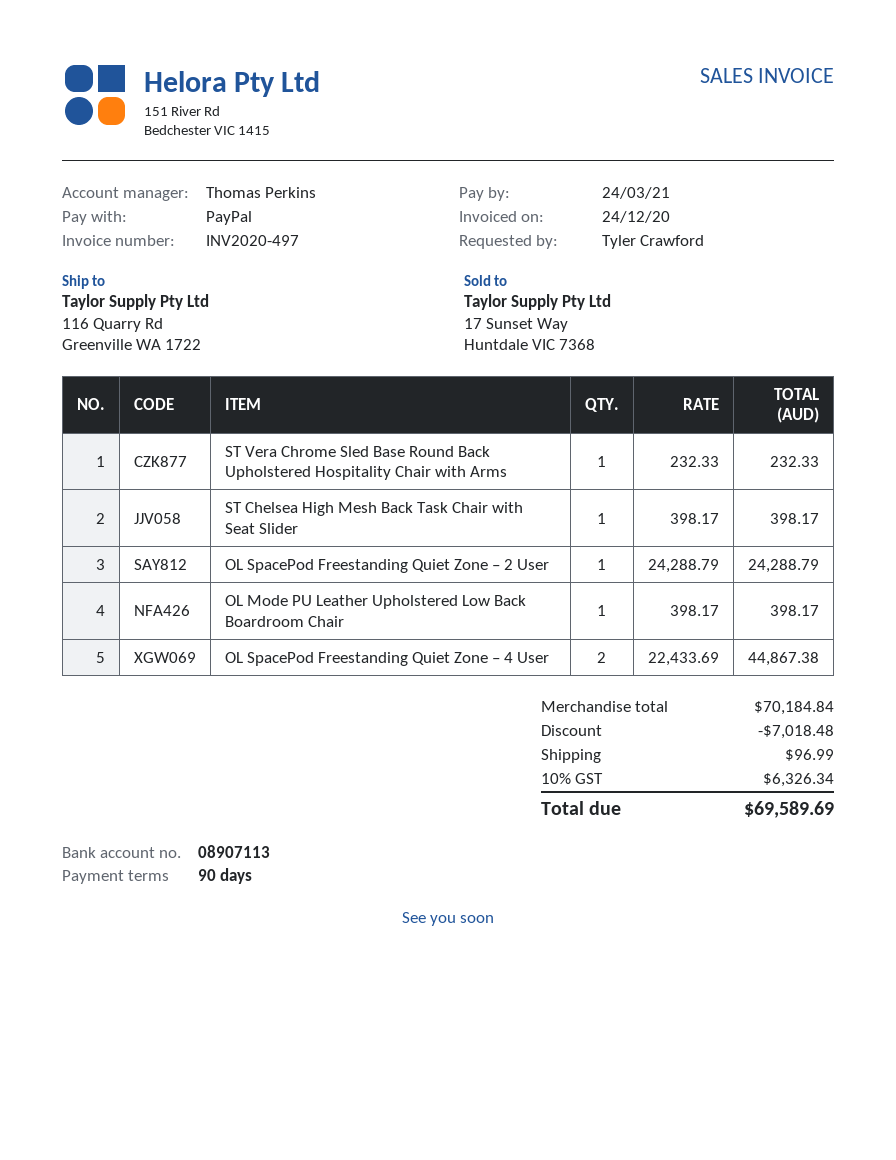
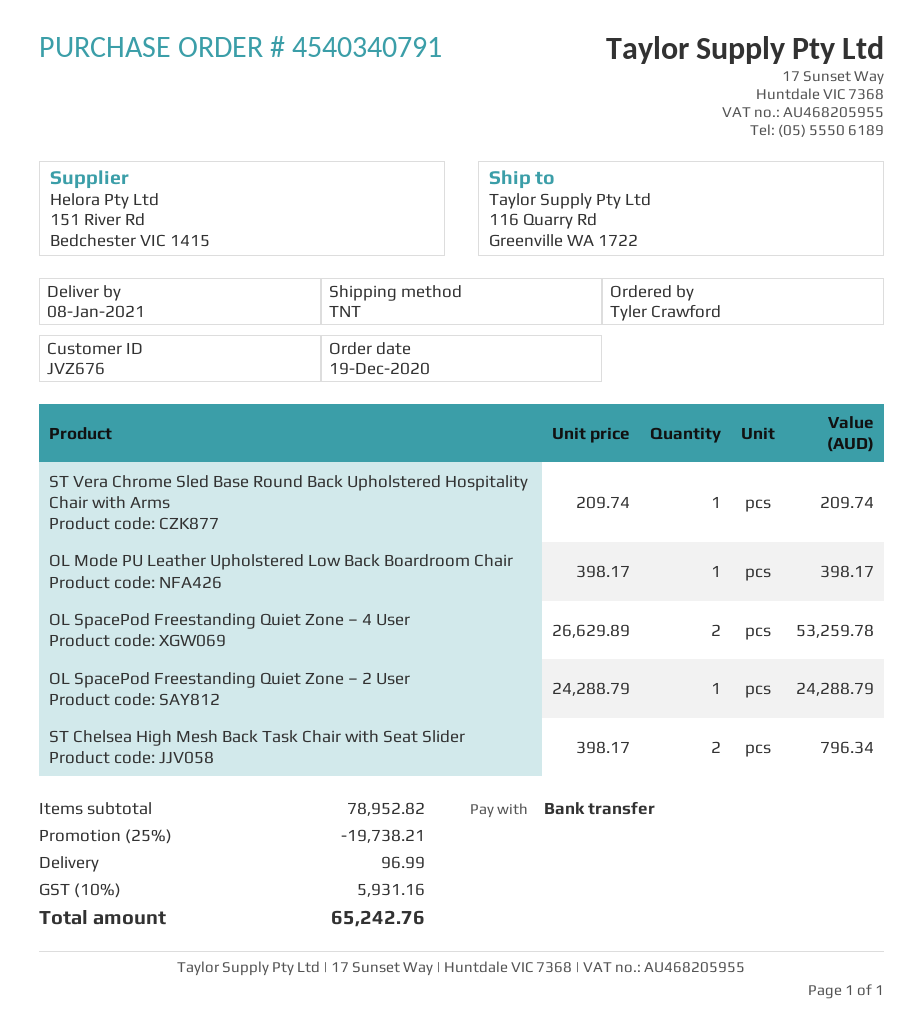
payment method: PayPal -> bank transfer
ST Vera Chrome Sled Base Round Back Upholstered Hospitality Chair with Arms: 1 x 232.33 = 232.33 -> 1 x 209.74 = 209.74
ST Chelsea High Mesh Back Task Chair with Seat Slider: 1 x 398.17 = 398.17 -> 2 x 398.17 = 796.34
OL SpacePod Freestanding Quiet Zone – 4 User: 2 x 22433.69 = 44867.38 -> 2 x 26629.89 = 53259.78
subtotal: 70184.84 -> 78952.82
discount: 7018.48 -> 19738.21
tax: 10% = 6326.34 -> 10% = 5931.16
total: 69589.69 -> 65242.76

